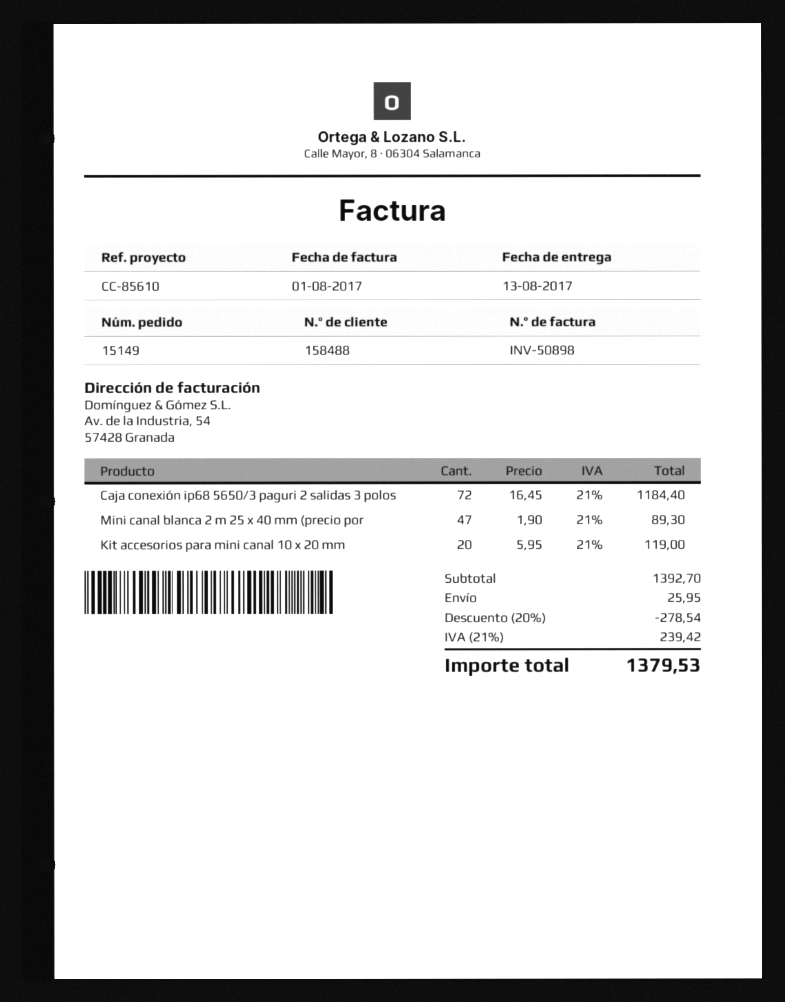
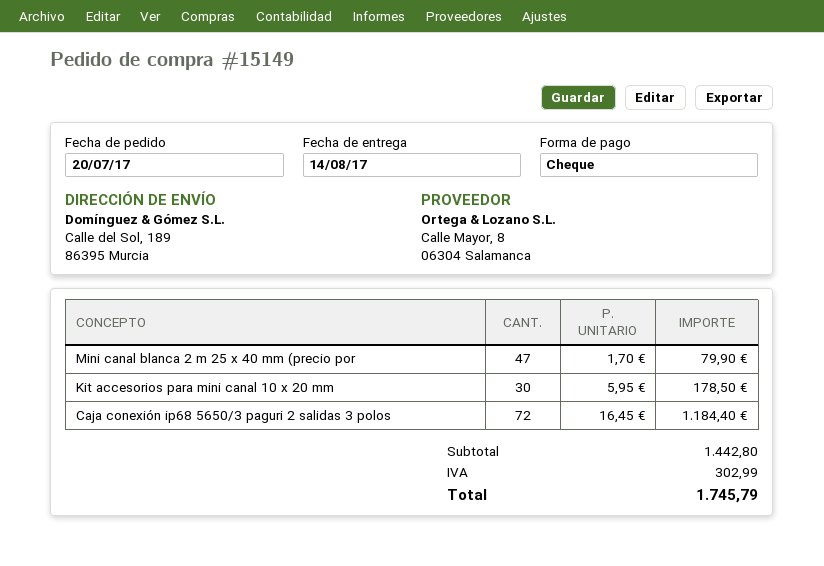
delivery date: 2017-08-13 -> 2017-08-14
Mini canal blanca 2 m 25 x 40 mm (precio por: 47 x 1.90 = 89.30 -> 47 x 1.70 = 79.90
Kit accesorios para mini canal 10 x 20 mm: 20 x 5.95 = 119.00 -> 30 x 5.95 = 178.50
subtotal: 1392.70 -> 1442.80
discount: 20% = 278.54 -> none
shipping: 25.95 -> none
tax: 239.42 -> 302.99
total: 1379.53 -> 1745.79

